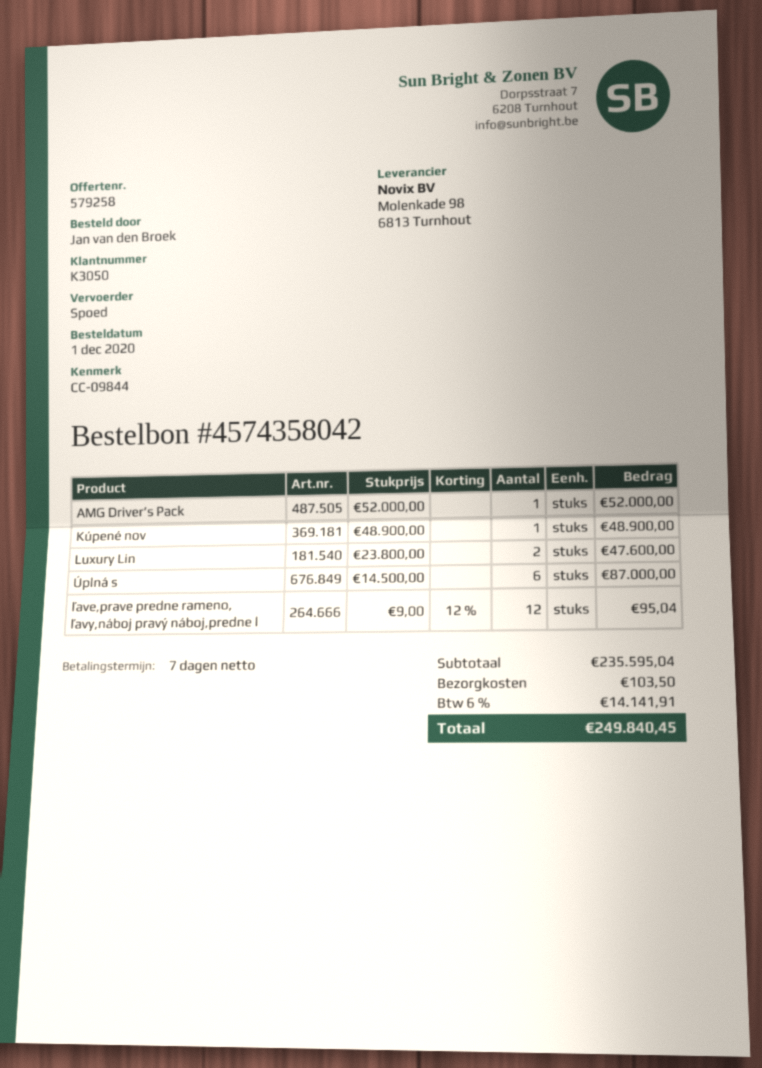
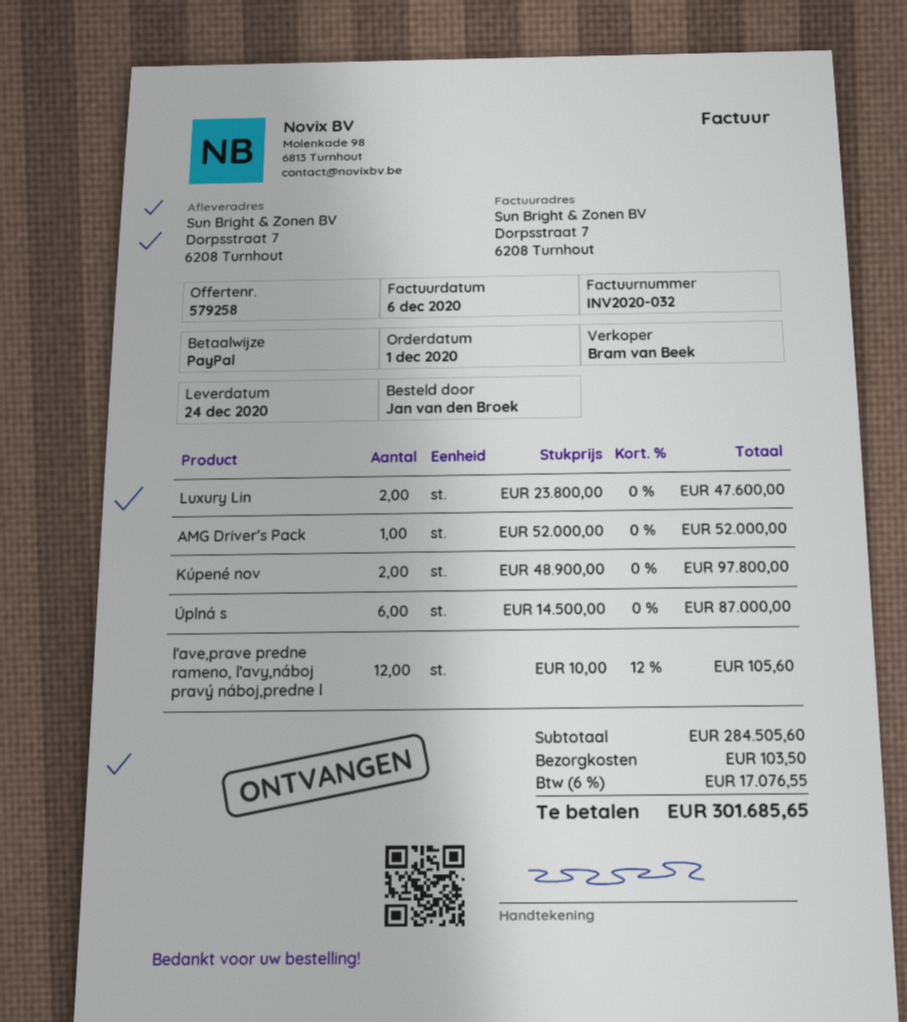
Kúpené nov: 1 x 48900.00 = 48900.00 -> 2 x 48900.00 = 97800.00
ľave,prave predne rameno, ľavy,náboj pravý náboj,predne l: 12 x 9.00 - 12% = 95.04 -> 12 x 10.00 - 12% = 105.60
subtotal: 235595.04 -> 284505.60
tax: 6% = 14141.91 -> 6% = 17076.55
total: 249840.45 -> 301685.65

